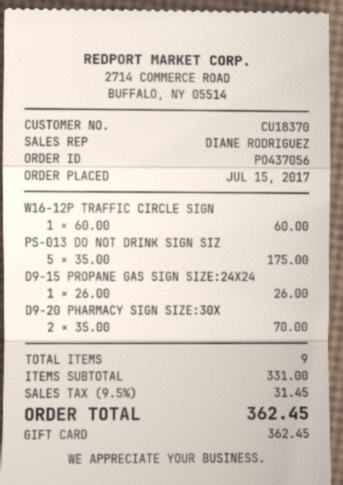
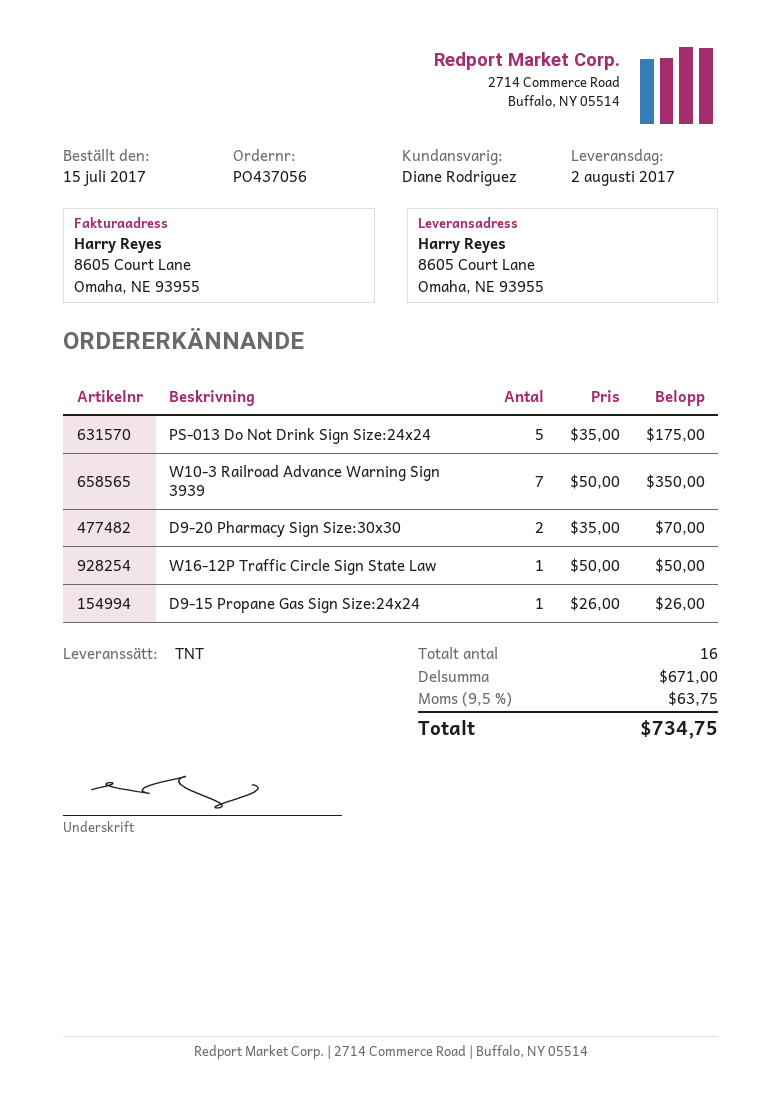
W16-12P TRAFFIC CIRCLE SIGN: 1 x 60.00 = 60.00 -> 1 x 50.00 = 50.00
W10-3 Railroad Advance Warning Sign 3939: none -> 7 x 50.00 = 350.00
total quantity: 9 -> 16
subtotal: 331.00 -> 671.00
tax: 9.5% = 31.45 -> 9.5% = 63.75
total: 362.45 -> 734.75

